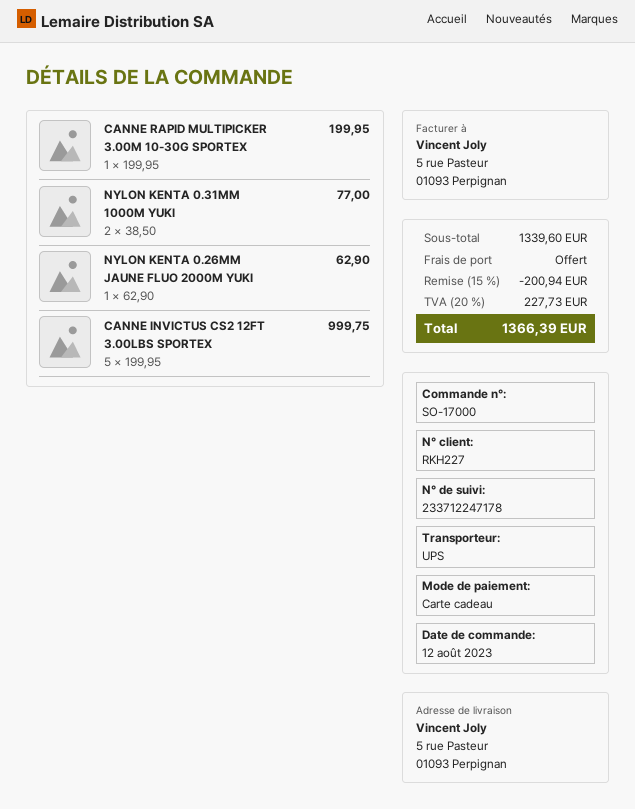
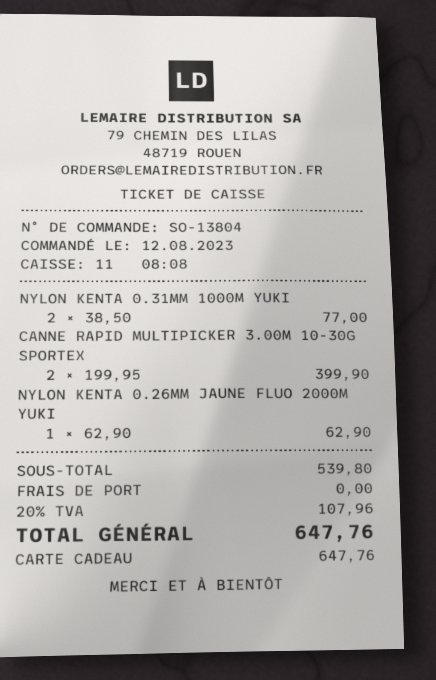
order number: SO-17000 -> SO-13804
CANNE RAPID MULTIPICKER 3.00M 10-30G SPORTEX: 1 x 199.95 = 199.95 -> 2 x 199.95 = 399.90
CANNE INVICTUS CS2 12FT 3.00LBS SPORTEX: 5 x 199.95 = 999.75 -> none
subtotal: 1339.60 -> 539.80
discount: 15% = 200.94 -> none
tax: 20% = 227.73 -> 20% = 107.96
total: 1366.39 -> 647.76

